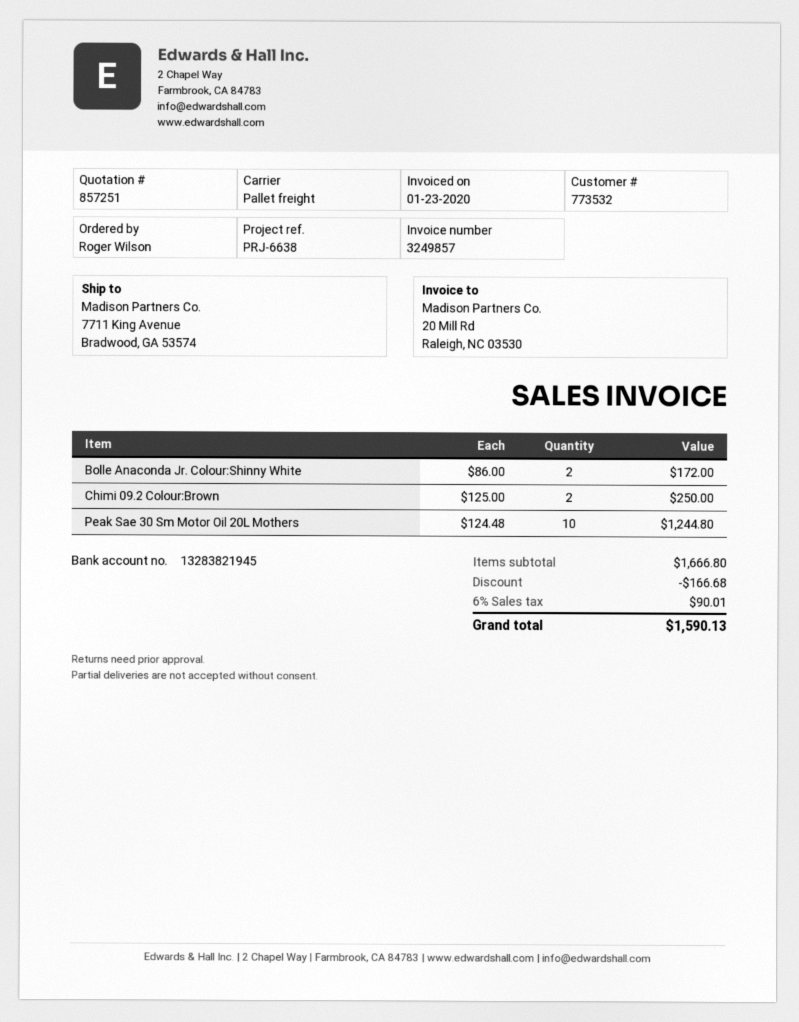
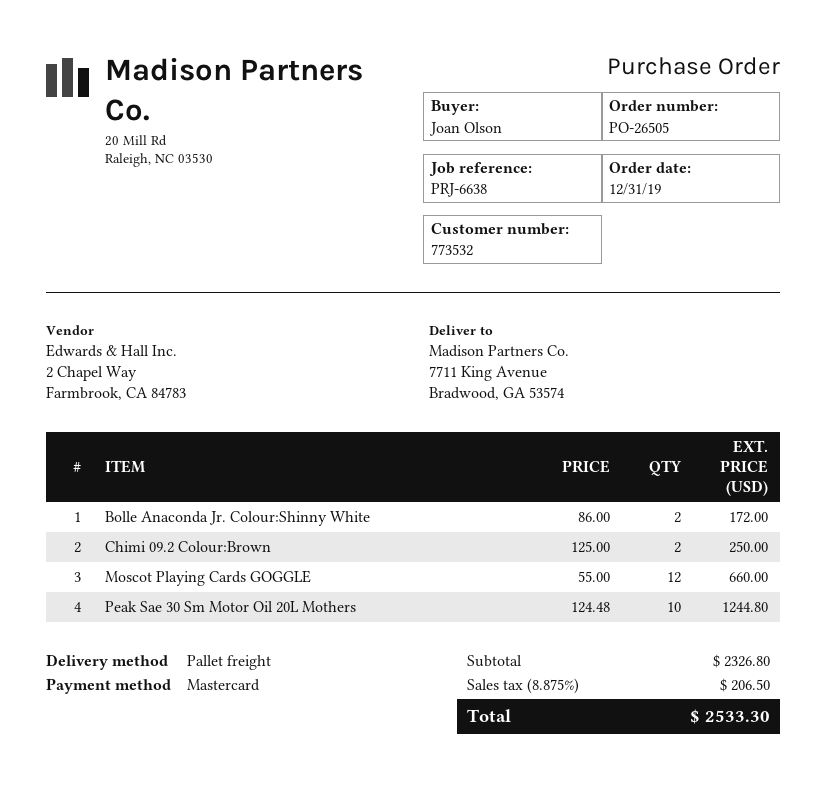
ordered by: Roger Wilson -> Joan Olson
Moscot Playing Cards GOGGLE: none -> 12 x 55.00 = 660.00
subtotal: 1666.80 -> 2326.80
discount: 166.68 -> none
tax: 6% = 90.01 -> 8.875% = 206.50
total: 1590.13 -> 2533.30

